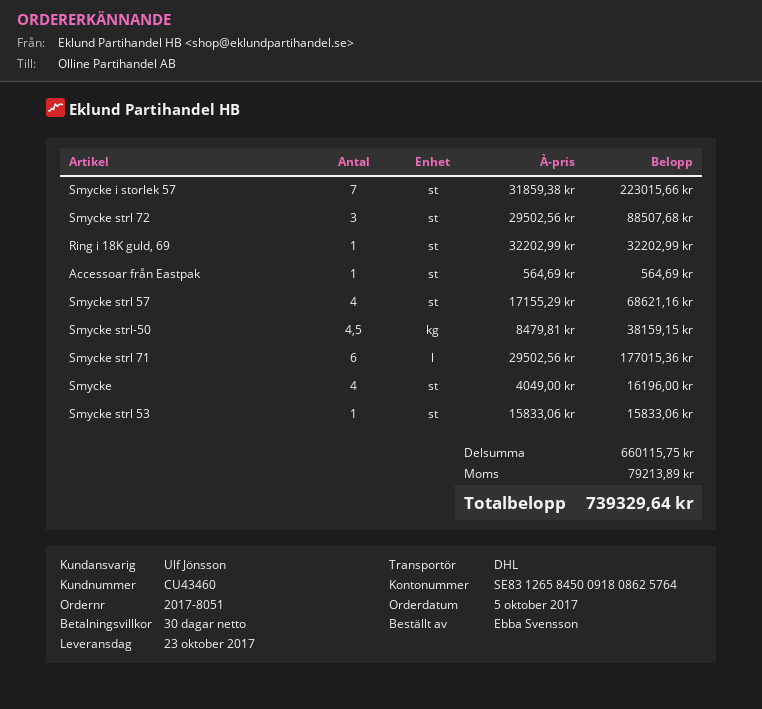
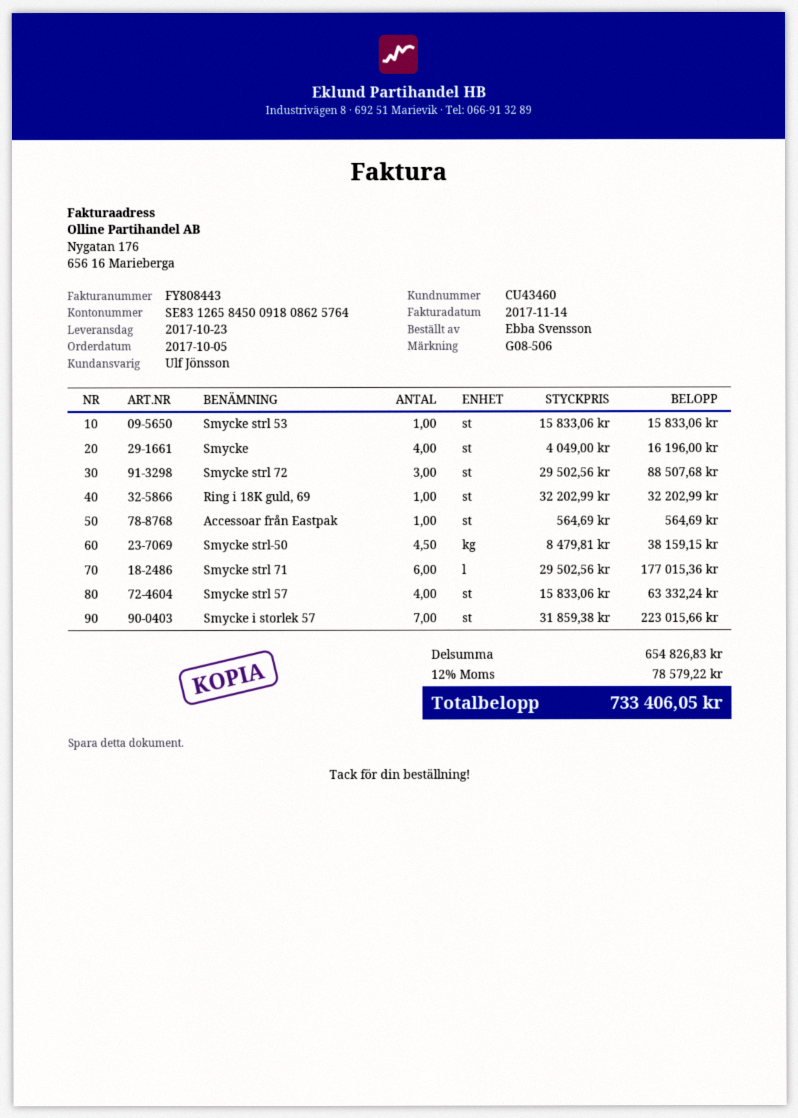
Smycke strl 57: 4 x 17155.29 = 68621.16 -> 4 x 15833.06 = 63332.24
subtotal: 660115.75 -> 654826.83
tax: 79213.89 -> 78579.22
total: 739329.64 -> 733406.05

